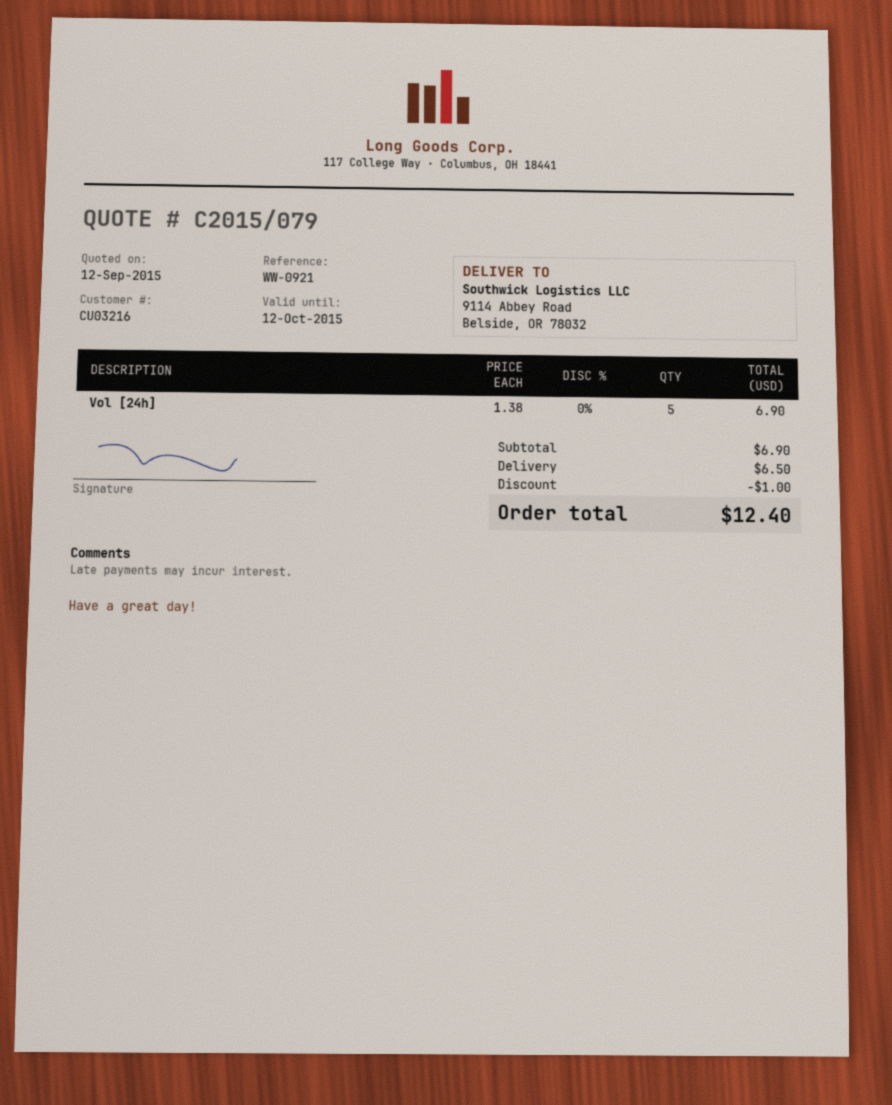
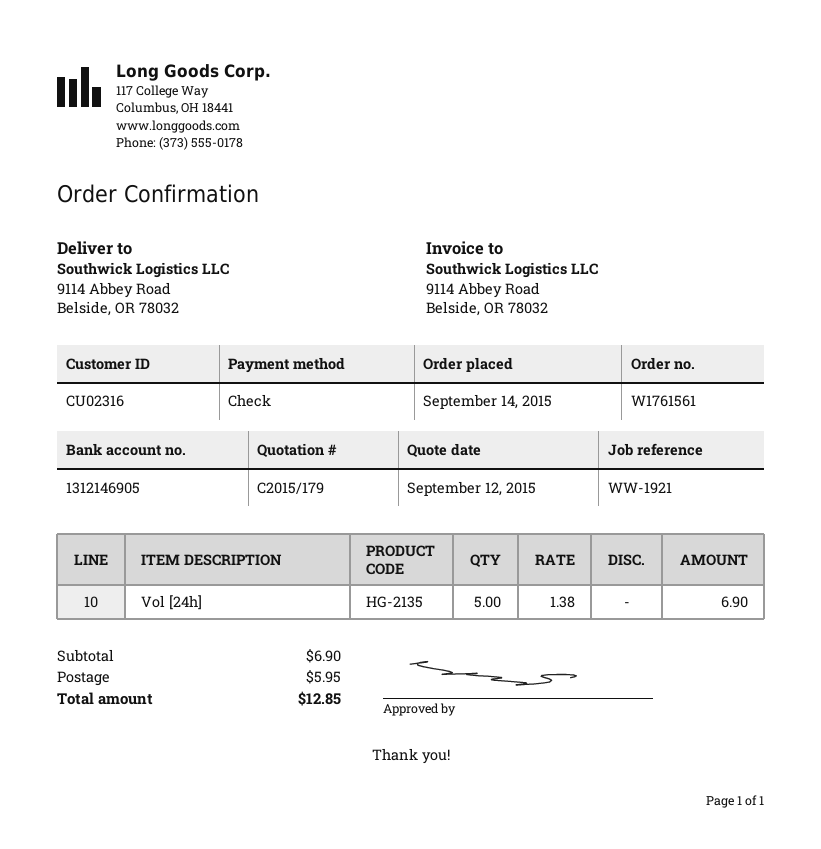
quote number: C2015/079 -> C2015/179
customer number: CU03216 -> CU02316
reference: WW-0921 -> WW-1921
discount: 1.00 -> none
shipping: 6.50 -> 5.95
total: 12.40 -> 12.85

